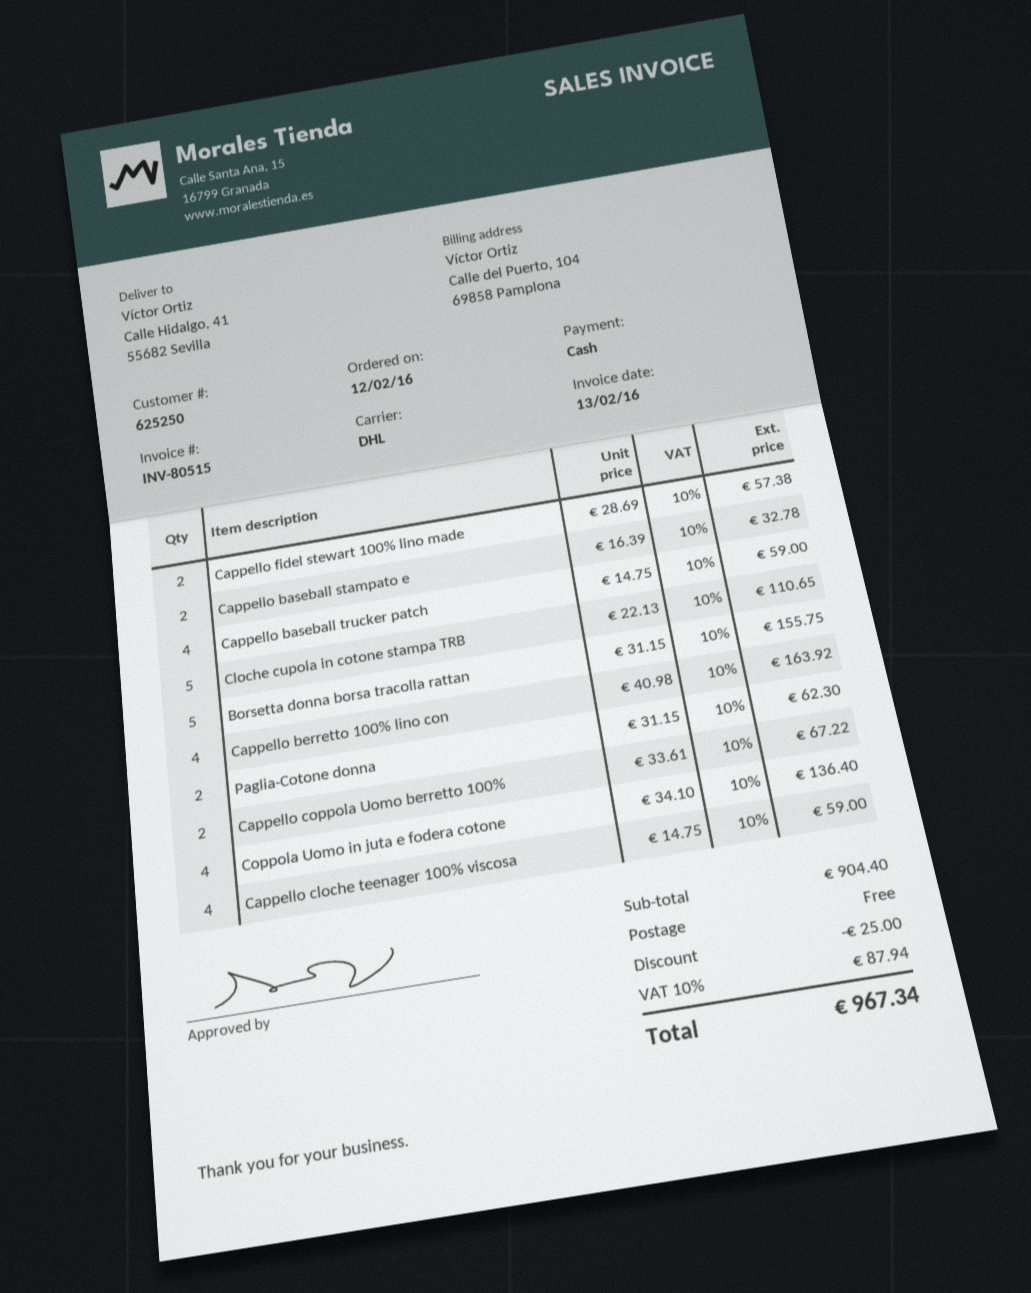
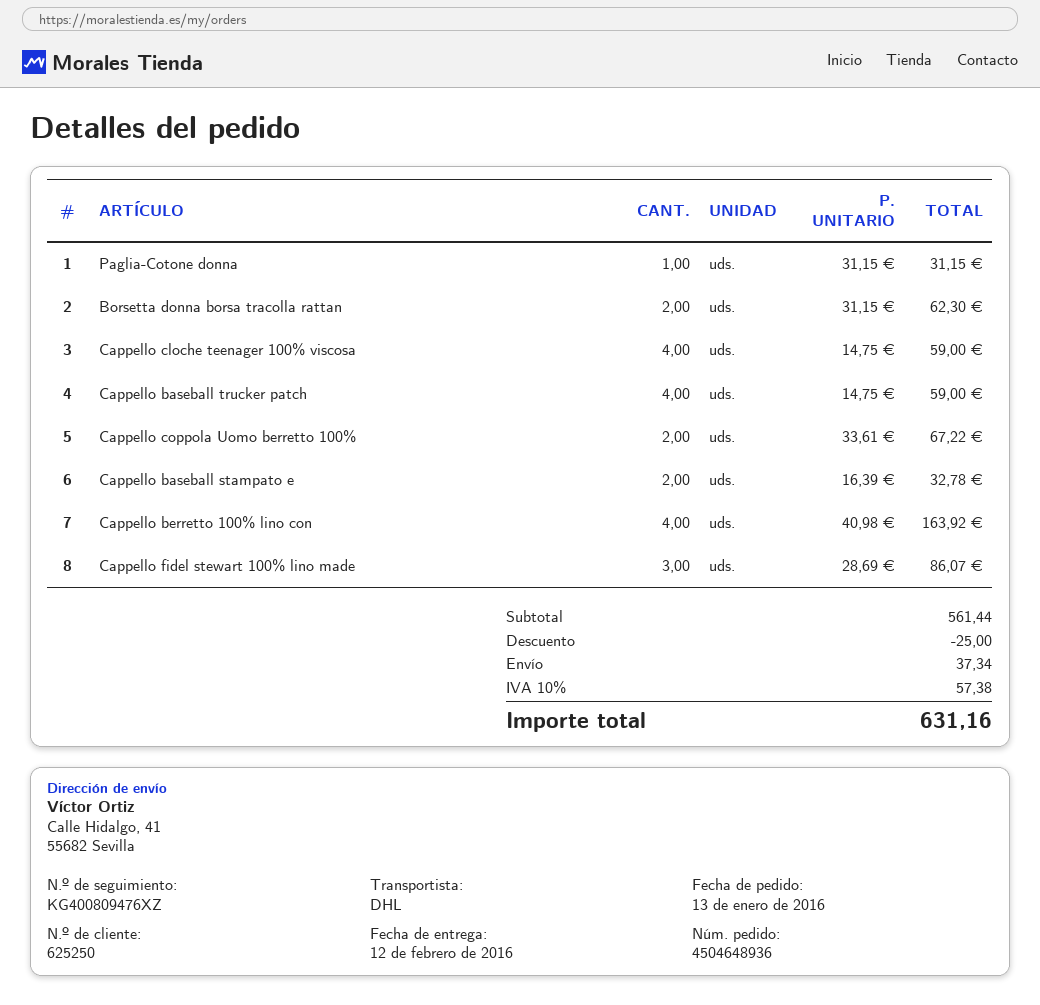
order date: 2016-02-12 -> 2016-01-13
Cappello fidel stewart 100% lino made: 2 x 28.69 = 57.38 -> 3 x 28.69 = 86.07
Cloche cupola in cotone stampa TRB: 5 x 22.13 = 110.65 -> none
Borsetta donna borsa tracolla rattan: 5 x 31.15 = 155.75 -> 2 x 31.15 = 62.30
Paglia-Cotone donna: 2 x 31.15 = 62.30 -> 1 x 31.15 = 31.15
Coppola Uomo in juta e fodera cotone: 4 x 34.10 = 136.40 -> none
subtotal: 904.40 -> 561.44
shipping: 0.00 -> 37.34
tax: 10% = 87.94 -> 10% = 57.38
total: 967.34 -> 631.16

